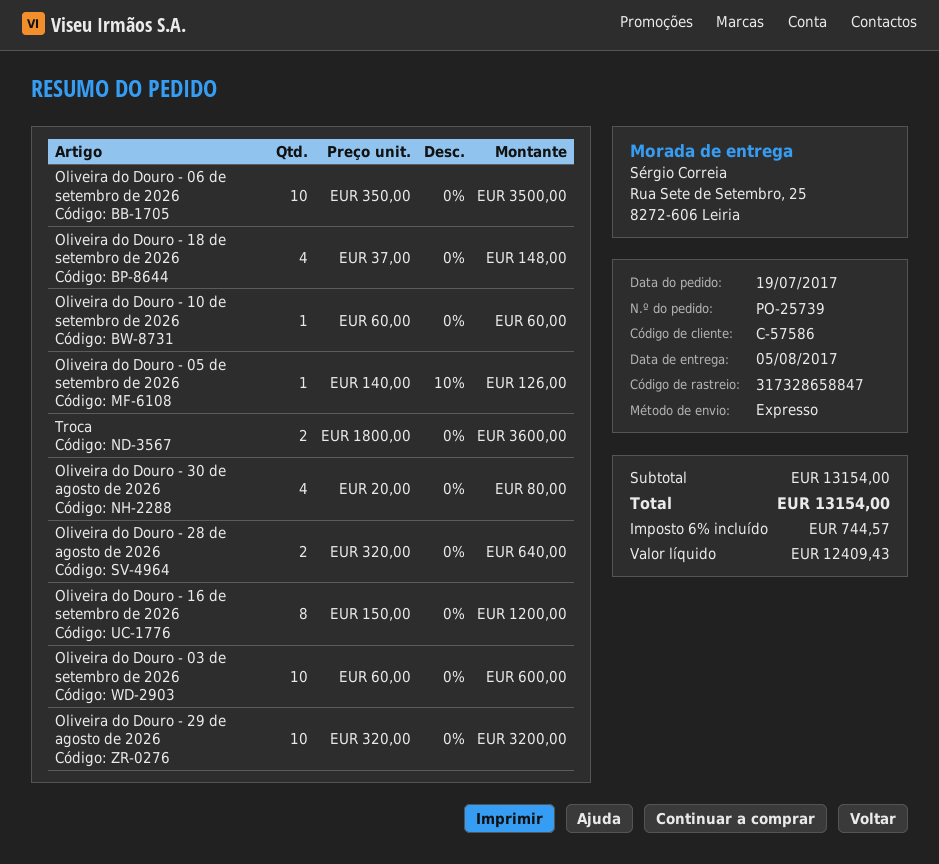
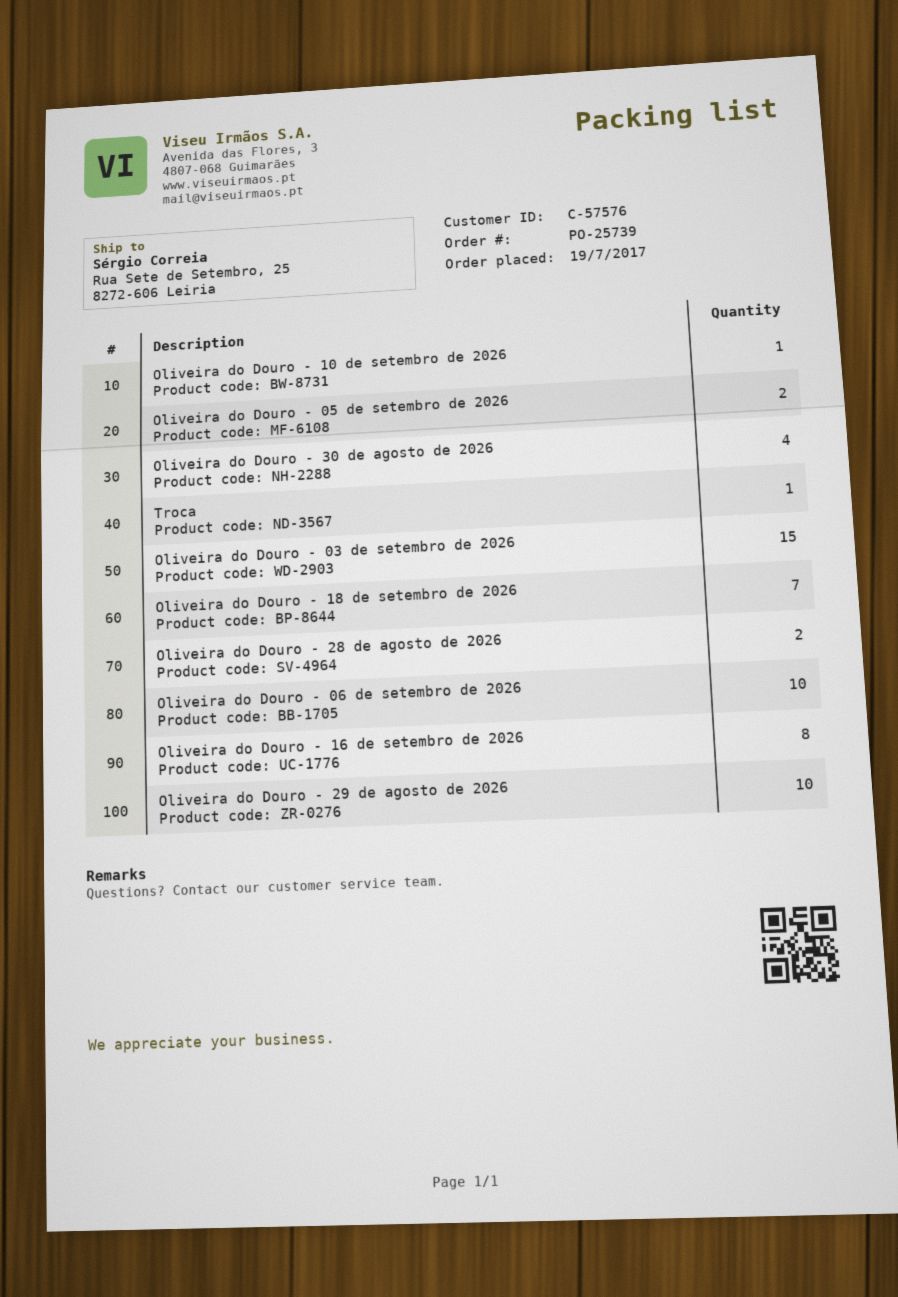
customer number: C-57586 -> C-57576
Oliveira do Douro - 18 de setembro de 2026: 4 -> 7
Oliveira do Douro - 05 de setembro de 2026: 1 -> 2
Troca: 2 -> 1
Oliveira do Douro - 03 de setembro de 2026: 10 -> 15

